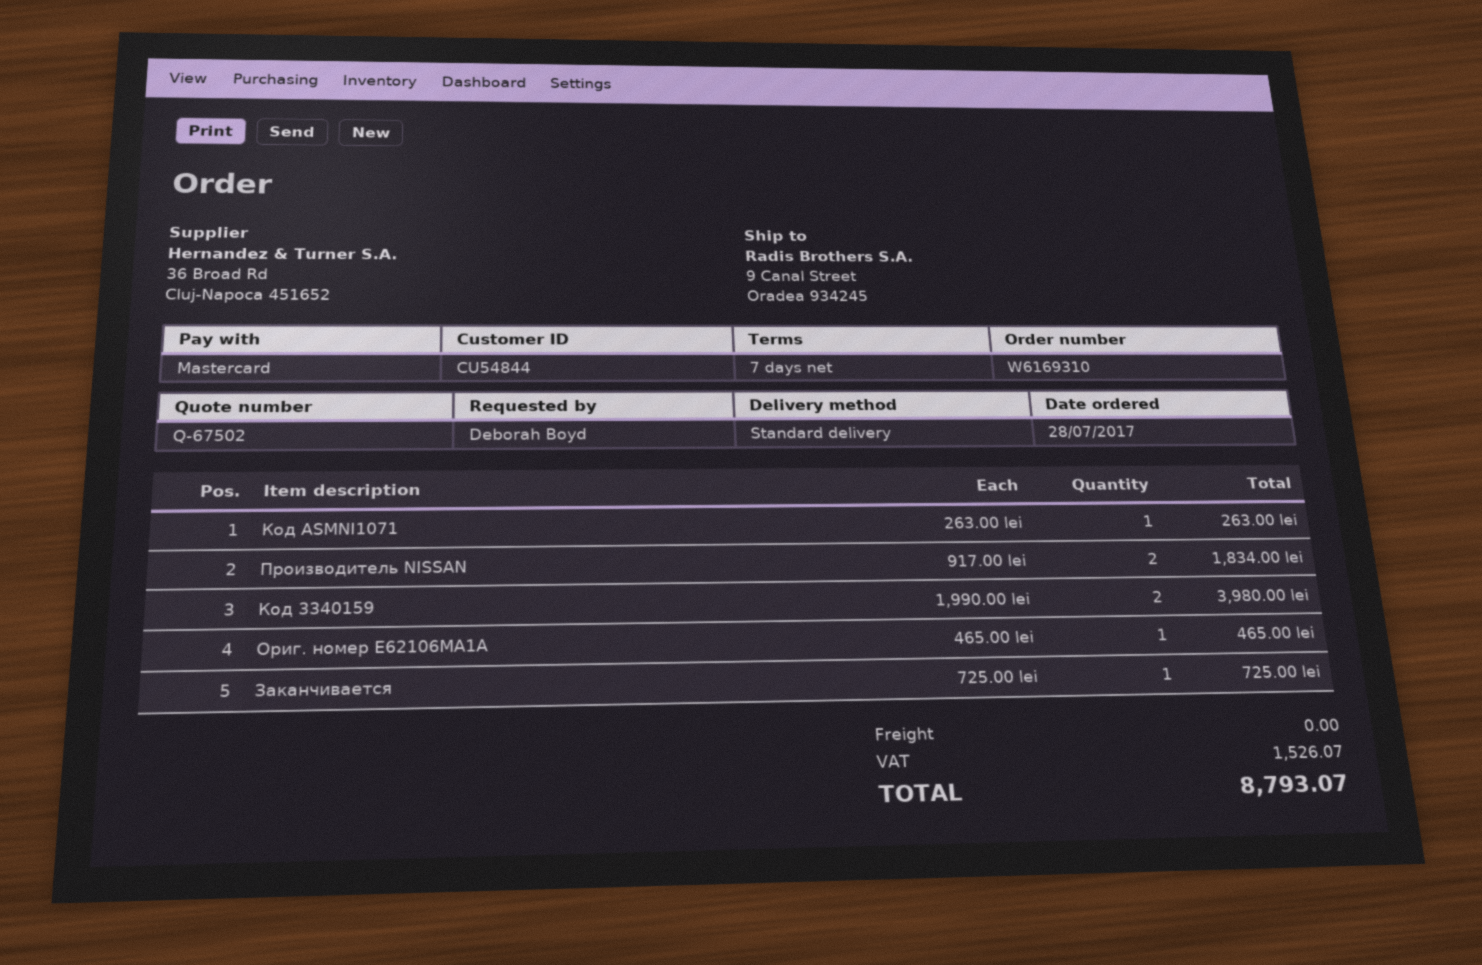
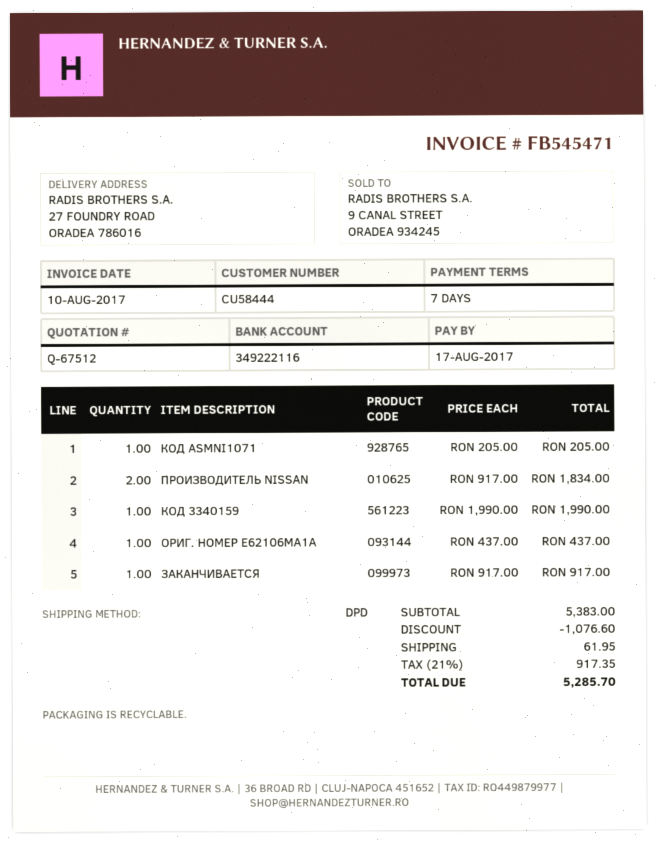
quote number: Q-67502 -> Q-67512
customer number: CU54844 -> CU58444
shipping method: standard -> DPD
ship to: 9 Canal Street, Oradea 934245 -> 27 FOUNDRY ROAD, ORADEA 786016
Код ASMNI1071: 1 x 263.00 = 263.00 -> 1 x 205.00 = 205.00
Код 3340159: 2 x 1990.00 = 3980.00 -> 1 x 1990.00 = 1990.00
Ориг. номер E62106MA1A: 1 x 465.00 = 465.00 -> 1 x 437.00 = 437.00
Заканчивается: 1 x 725.00 = 725.00 -> 1 x 917.00 = 917.00
discount: none -> 1076.60
shipping: 0.00 -> 61.95
tax: 1526.07 -> 917.35
total: 8793.07 -> 5285.70

